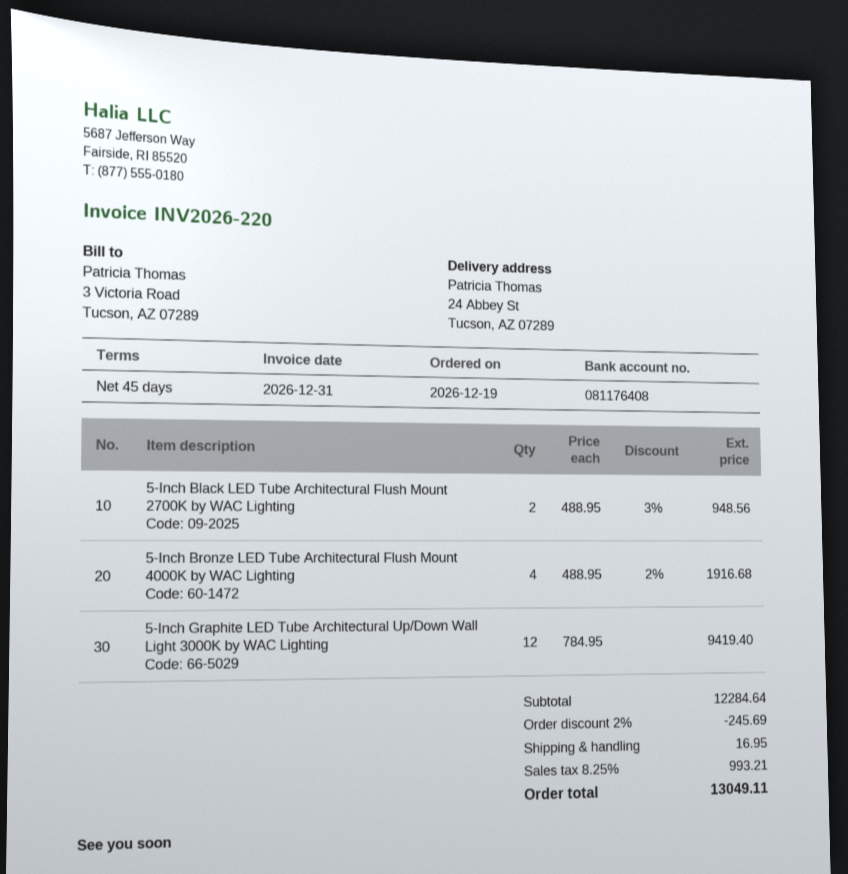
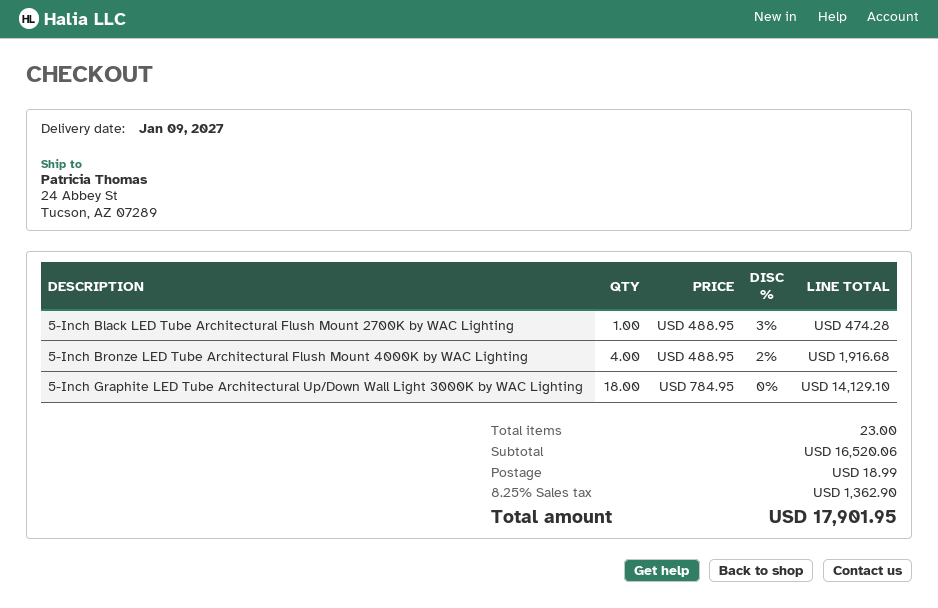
5-Inch Black LED Tube Architectural Flush Mount 2700K by WAC Lighting: 2 x 488.95 - 3% = 948.56 -> 1 x 488.95 - 3% = 474.28
5-Inch Graphite LED Tube Architectural Up/Down Wall Light 3000K by WAC Lighting: 12 x 784.95 = 9419.40 -> 18 x 784.95 = 14129.10
subtotal: 12284.64 -> 16520.06
discount: 2% = 245.69 -> none
shipping: 16.95 -> 18.99
tax: 8.25% = 993.21 -> 8.25% = 1362.90
total: 13049.11 -> 17901.95

